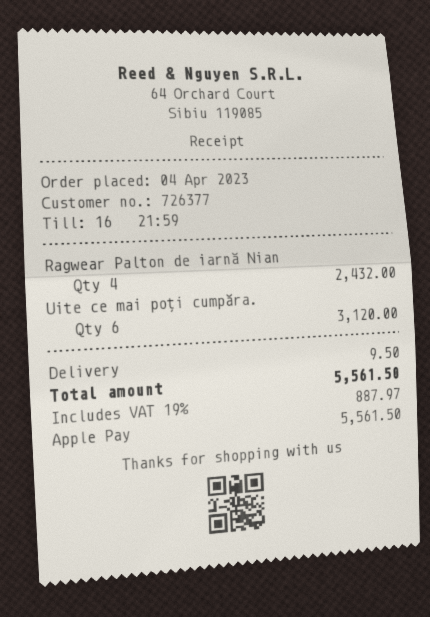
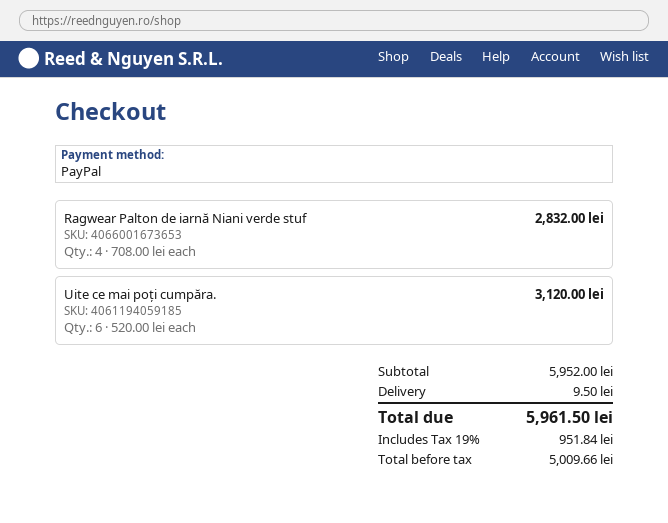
payment method: Apple Pay -> PayPal
Ragwear Palton de iarnă Nian: 4 for 2432.00 -> 4 for 2832.00
tax: 19% = 887.97 -> 19% = 951.84
total: 5561.50 -> 5961.50

